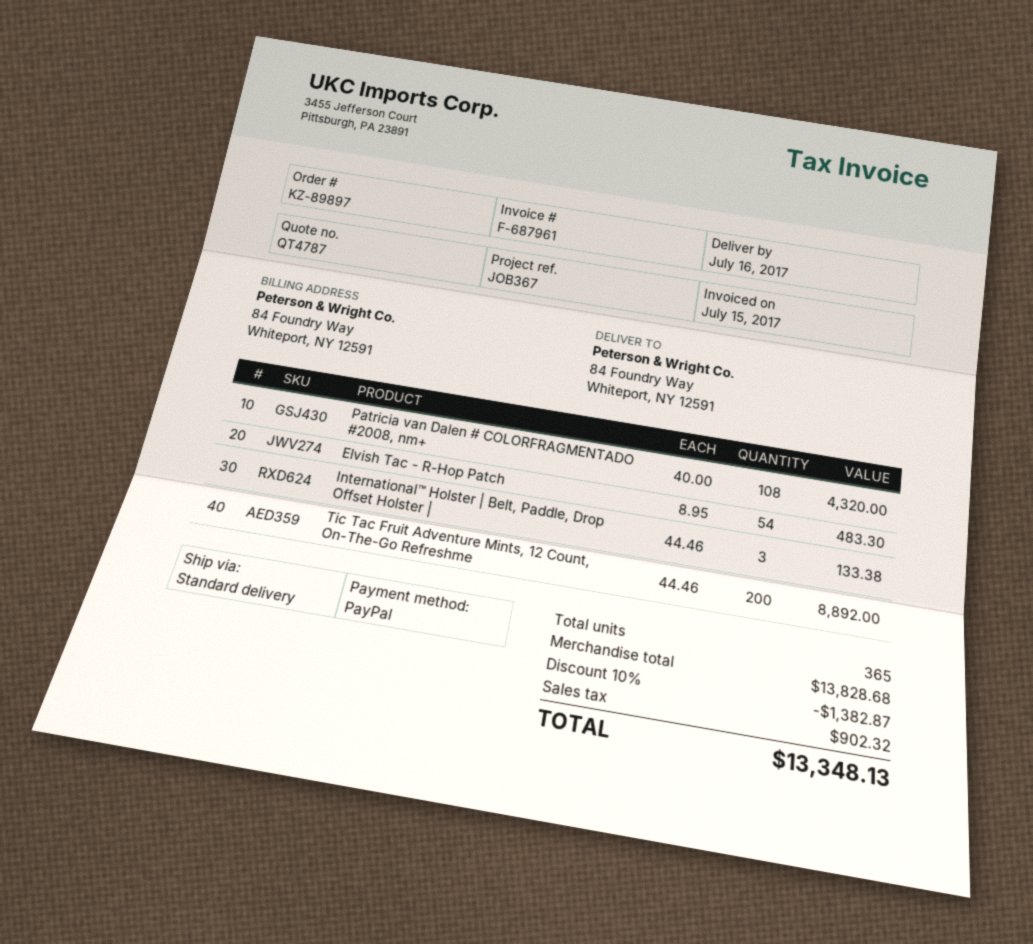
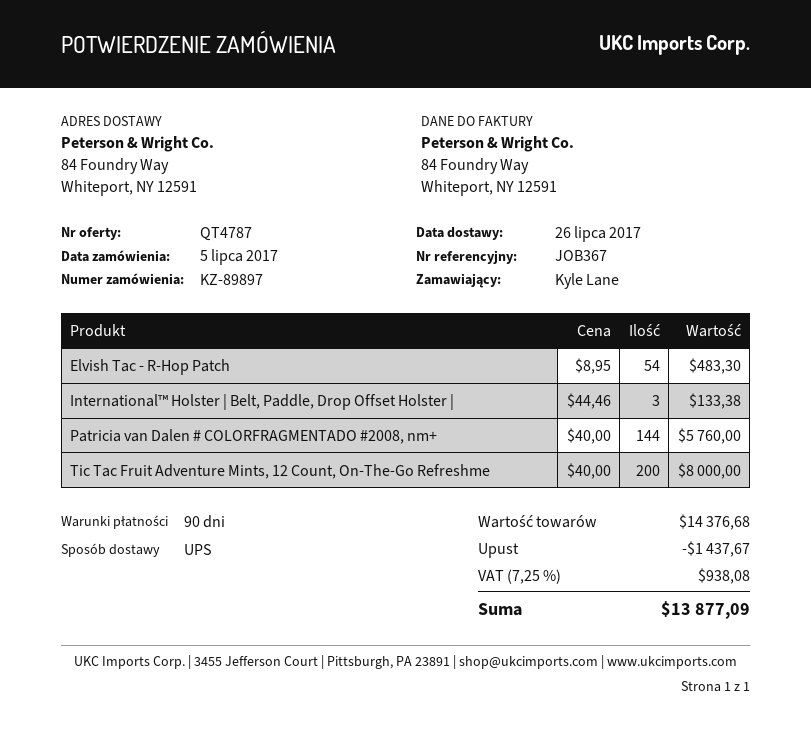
delivery date: 2017-07-16 -> 2017-07-26
shipping method: standard -> UPS
Patricia van Dalen # COLORFRAGMENTADO #2008, nm+: 108 x 40.00 = 4320.00 -> 144 x 40.00 = 5760.00
Tic Tac Fruit Adventure Mints, 12 Count, On-The-Go Refreshme: 200 x 44.46 = 8892.00 -> 200 x 40.00 = 8000.00
subtotal: 13828.68 -> 14376.68
discount: 1382.87 -> 1437.67
tax: 902.32 -> 938.08
total: 13348.13 -> 13877.09

